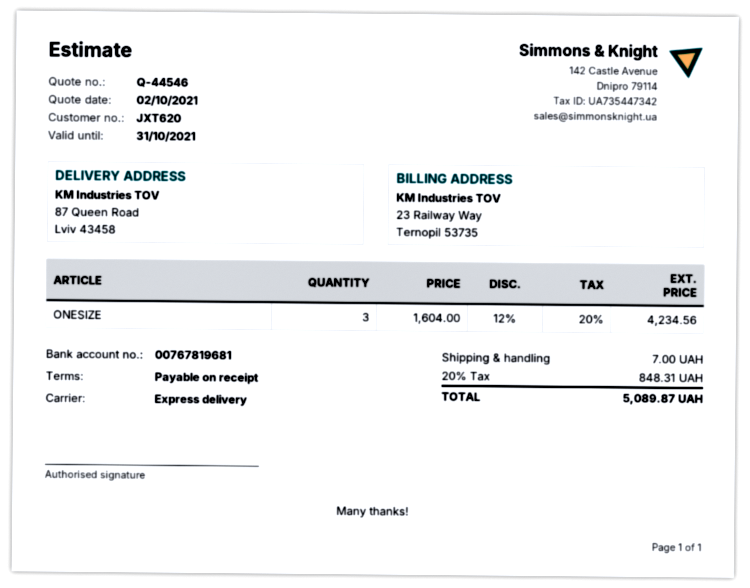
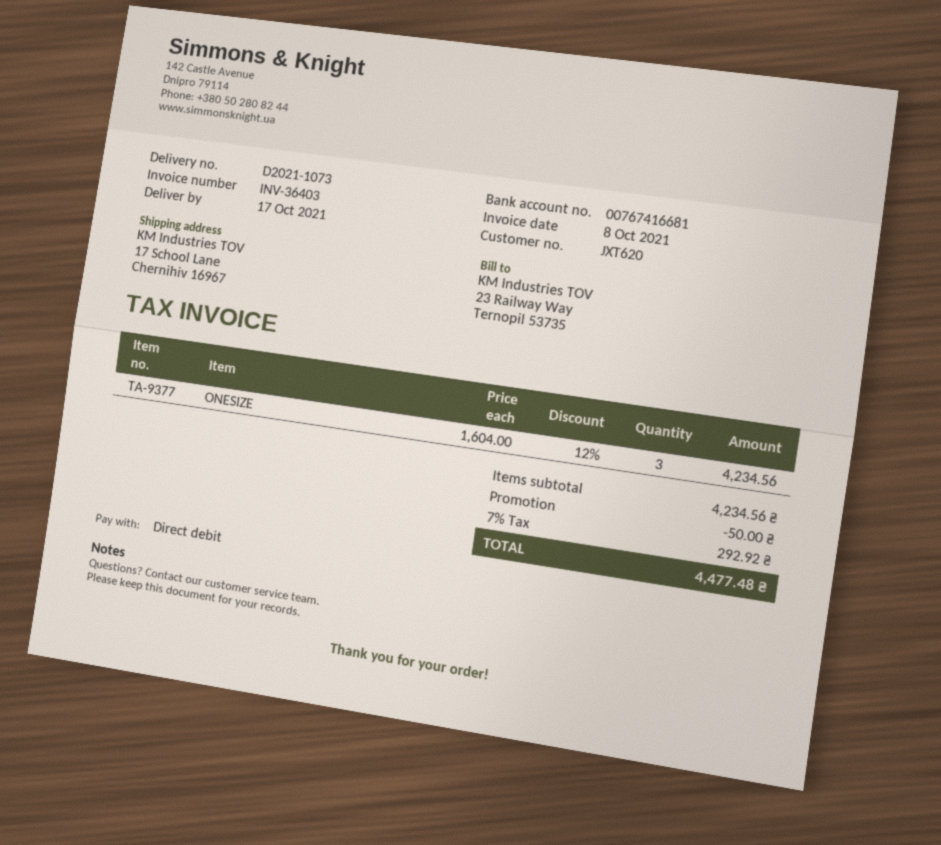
bank account: 00767819681 -> 00767416681
ship to: 87 Queen Road, Lviv 43458 -> 17 School Lane, Chernihiv 16967
discount: none -> 50.00
shipping: 7.00 -> none
tax: 20% = 848.31 -> 7% = 292.92
total: 5089.87 -> 4477.48

